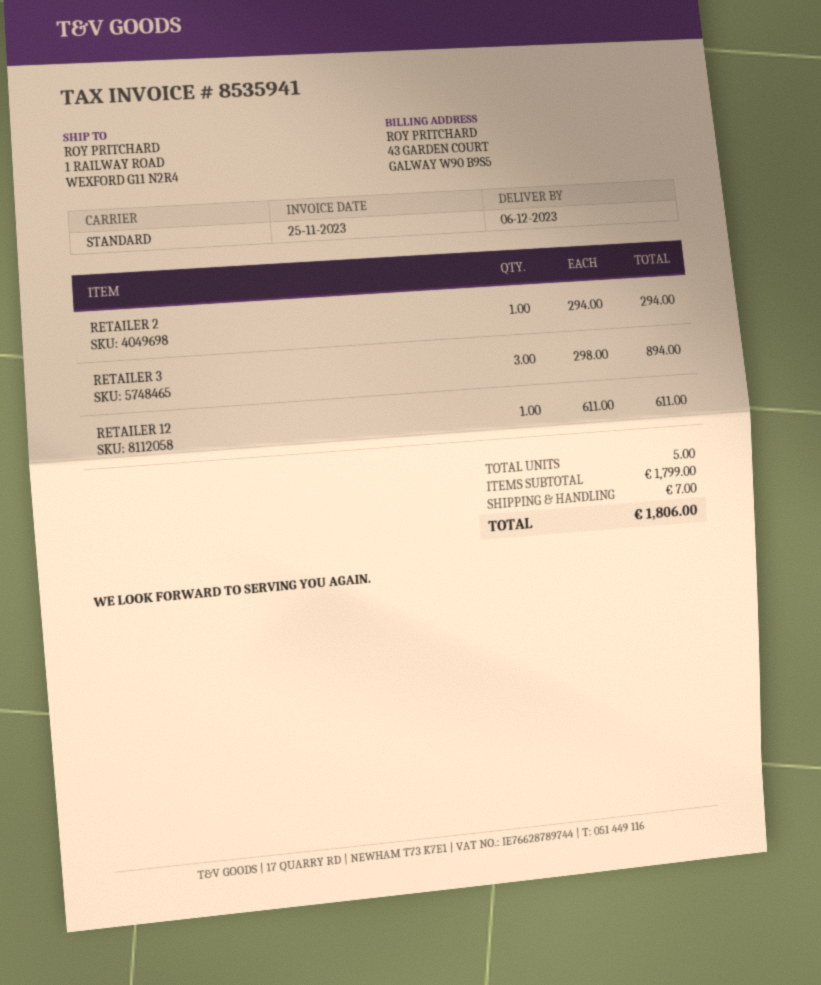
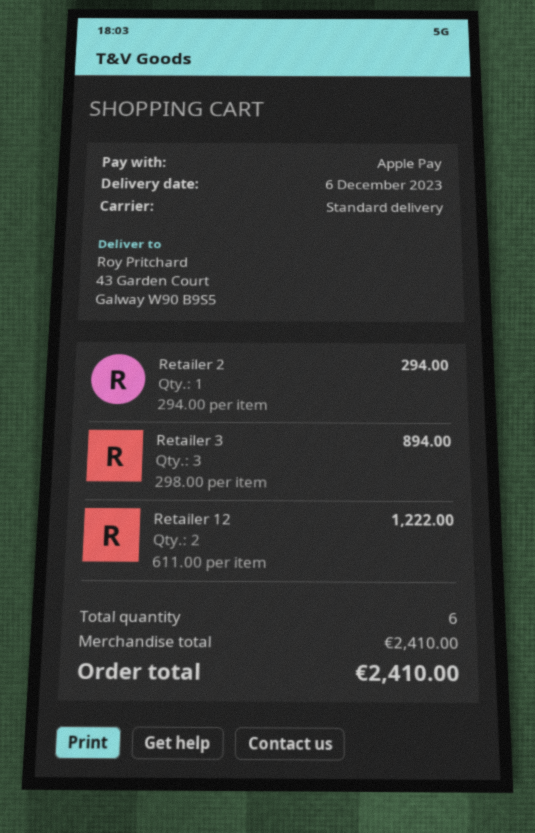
ship to: 1 RAILWAY ROAD, WEXFORD G11 N2R4 -> 43 Garden Court, Galway W90 B9S5
RETAILER 12: 1 x 611.00 = 611.00 -> 2 x 611.00 = 1222.00
total quantity: 5 -> 6
subtotal: 1799.00 -> 2410.00
shipping: 7.00 -> none
total: 1806.00 -> 2410.00

